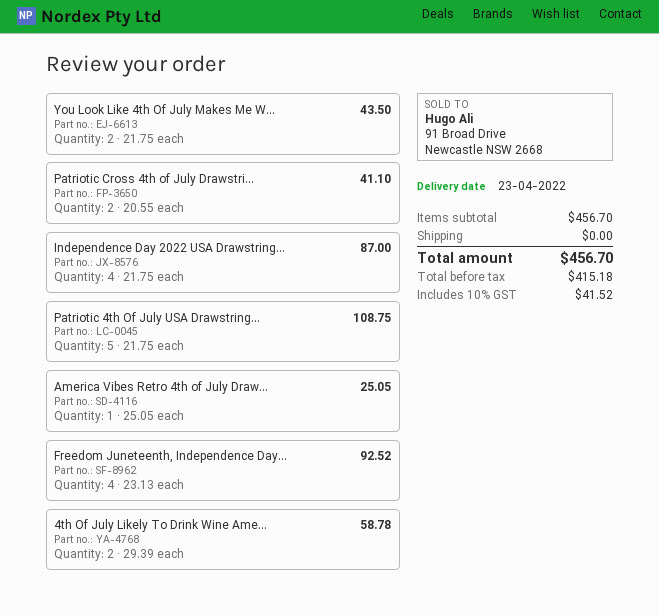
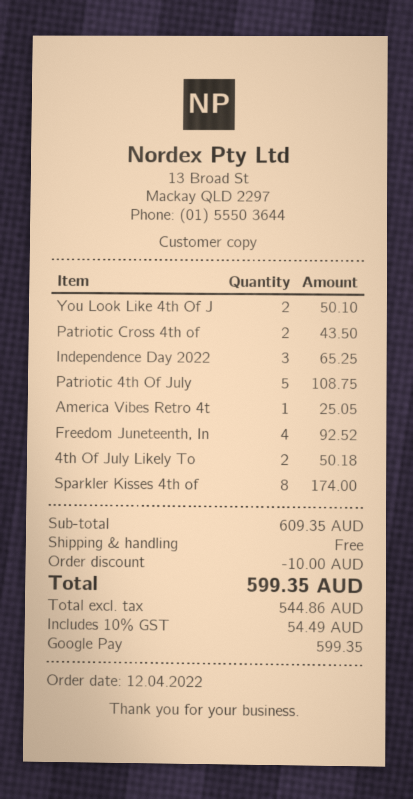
You Look Like 4th Of July Makes Me W...: 2 for 43.50 -> 2 for 50.10
Patriotic Cross 4th of July Drawstri...: 2 for 41.10 -> 2 for 43.50
Independence Day 2022 USA Drawstring...: 4 for 87.00 -> 3 for 65.25
4th Of July Likely To Drink Wine Ame...: 2 for 58.78 -> 2 for 50.18
Sparkler Kisses 4th of: none -> 8 for 174.00
subtotal: 456.70 -> 609.35
discount: none -> 10.00
net: 415.18 -> 544.86
tax: 10% = 41.52 -> 10% = 54.49
total: 456.70 -> 599.35

